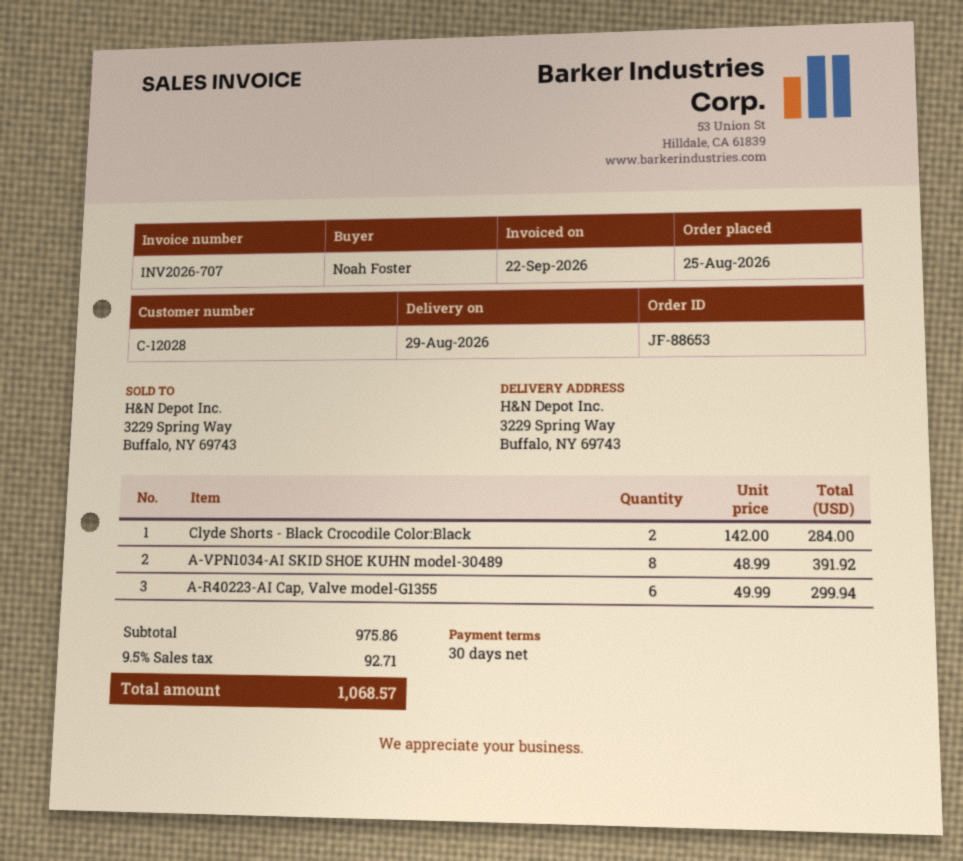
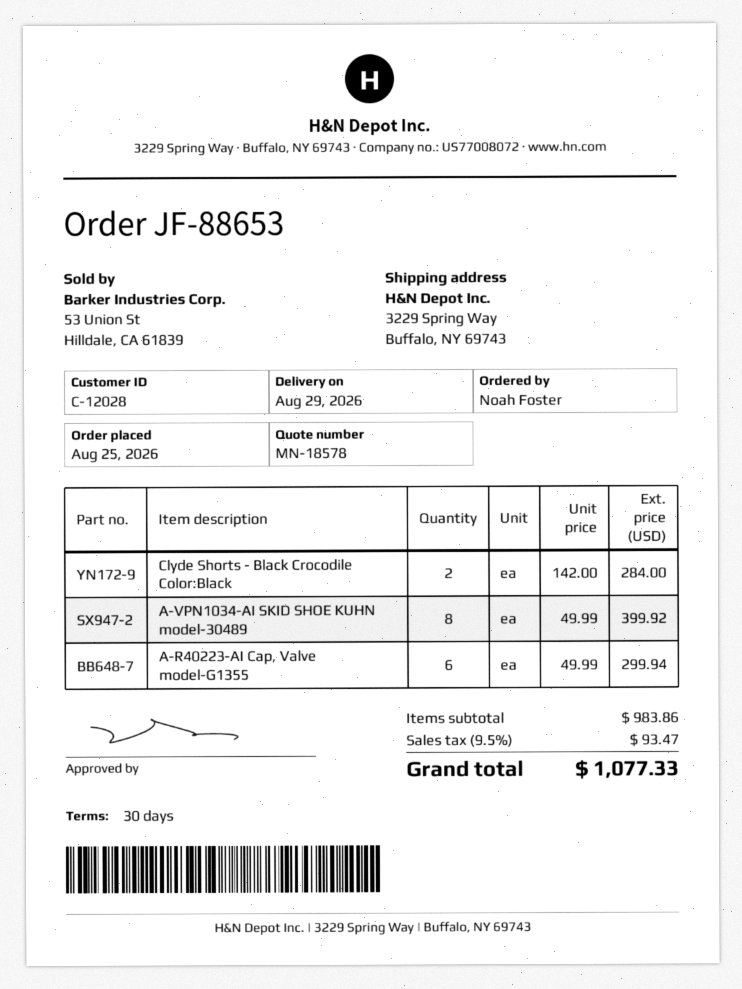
A-VPN1034-AI SKID SHOE KUHN model-30489: 8 x 48.99 = 391.92 -> 8 x 49.99 = 399.92
subtotal: 975.86 -> 983.86
tax: 9.5% = 92.71 -> 9.5% = 93.47
total: 1068.57 -> 1077.33

